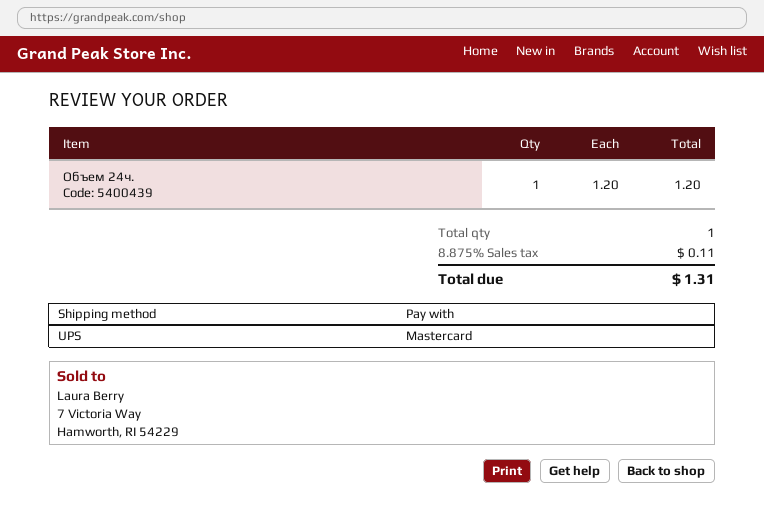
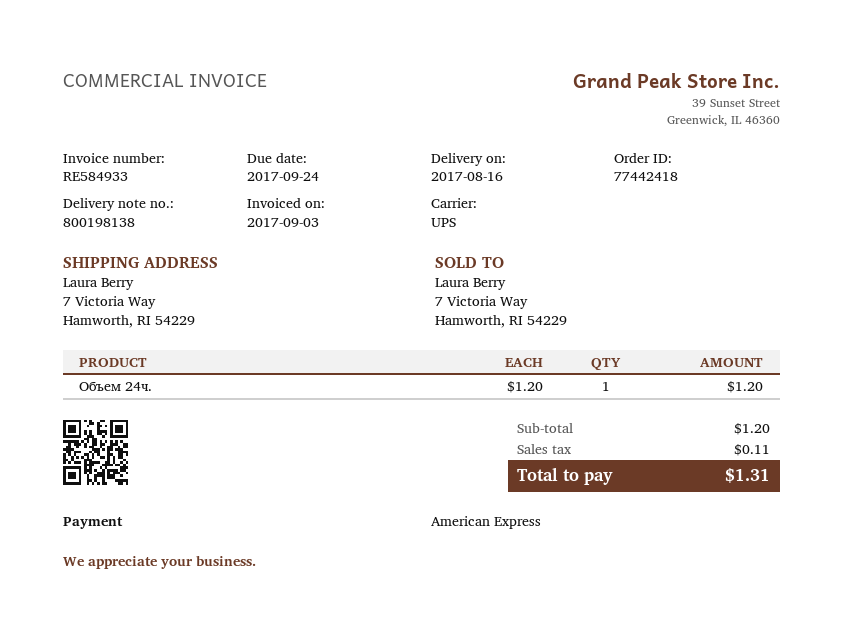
payment method: Mastercard -> American Express

